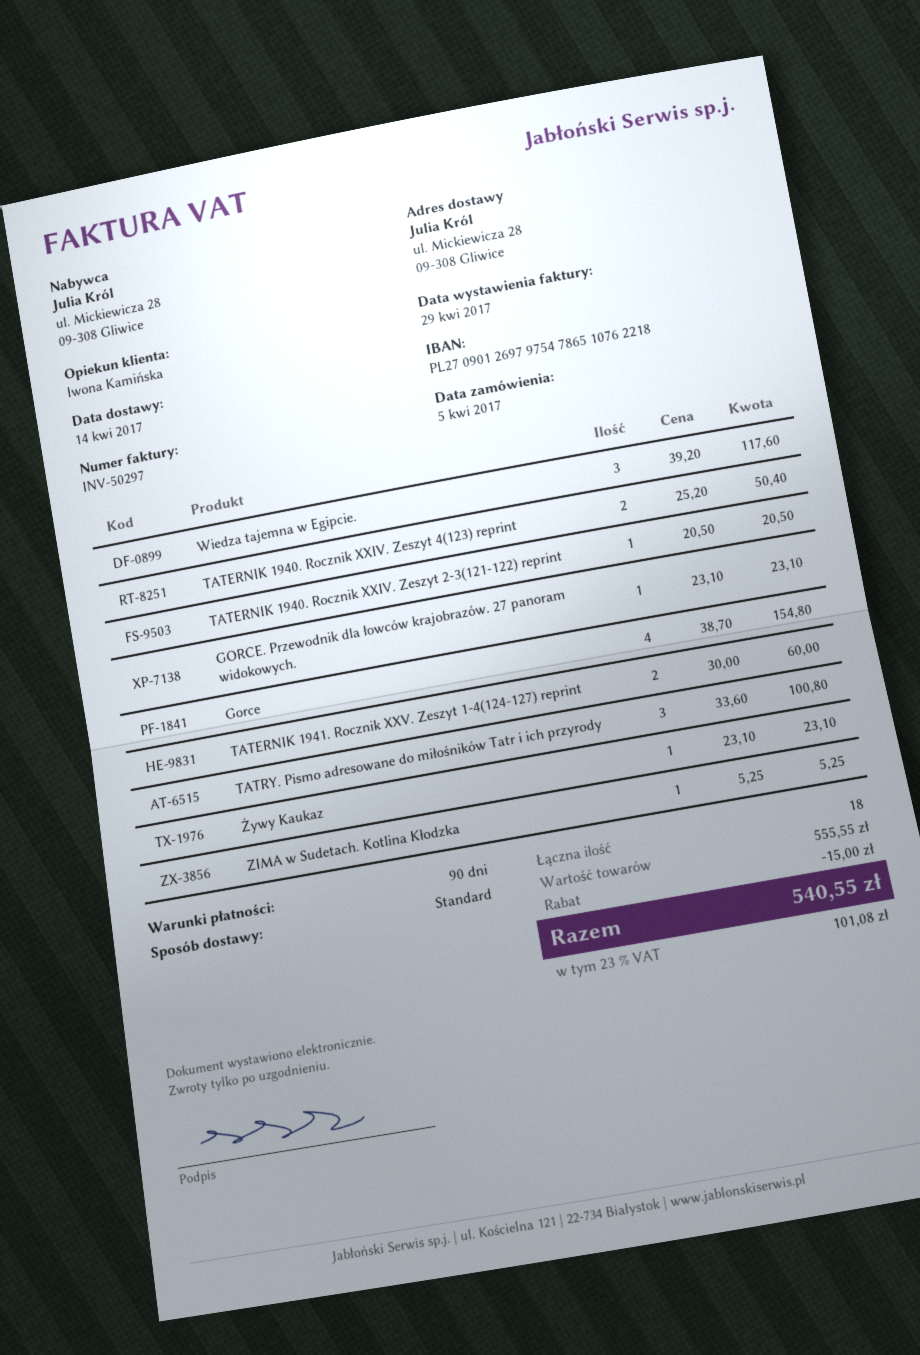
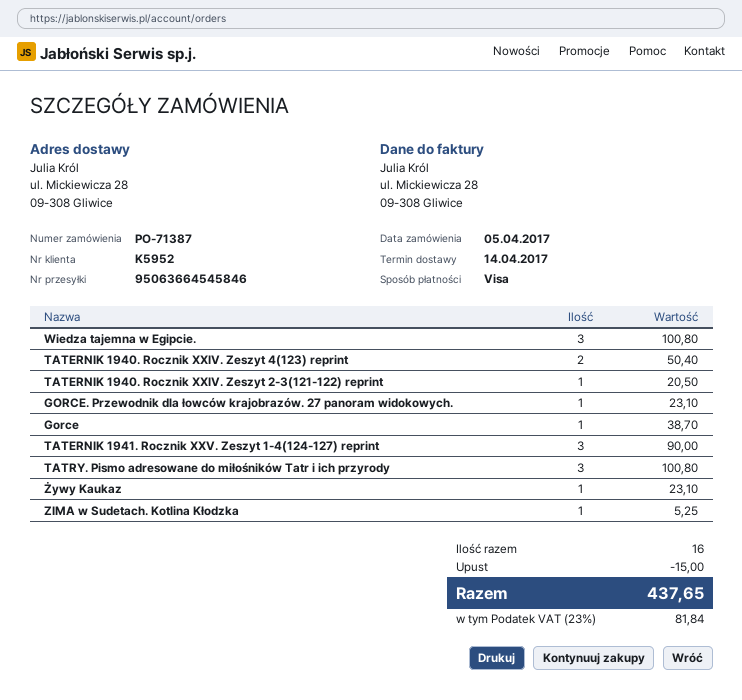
Wiedza tajemna w Egipcie.: 3 for 117.60 -> 3 for 100.80
Gorce: 4 for 154.80 -> 1 for 38.70
TATERNIK 1941. Rocznik XXV. Zeszyt 1-4(124-127) reprint: 2 for 60.00 -> 3 for 90.00
total quantity: 18 -> 16
tax: 23% = 101.08 -> 23% = 81.84
total: 540.55 -> 437.65

